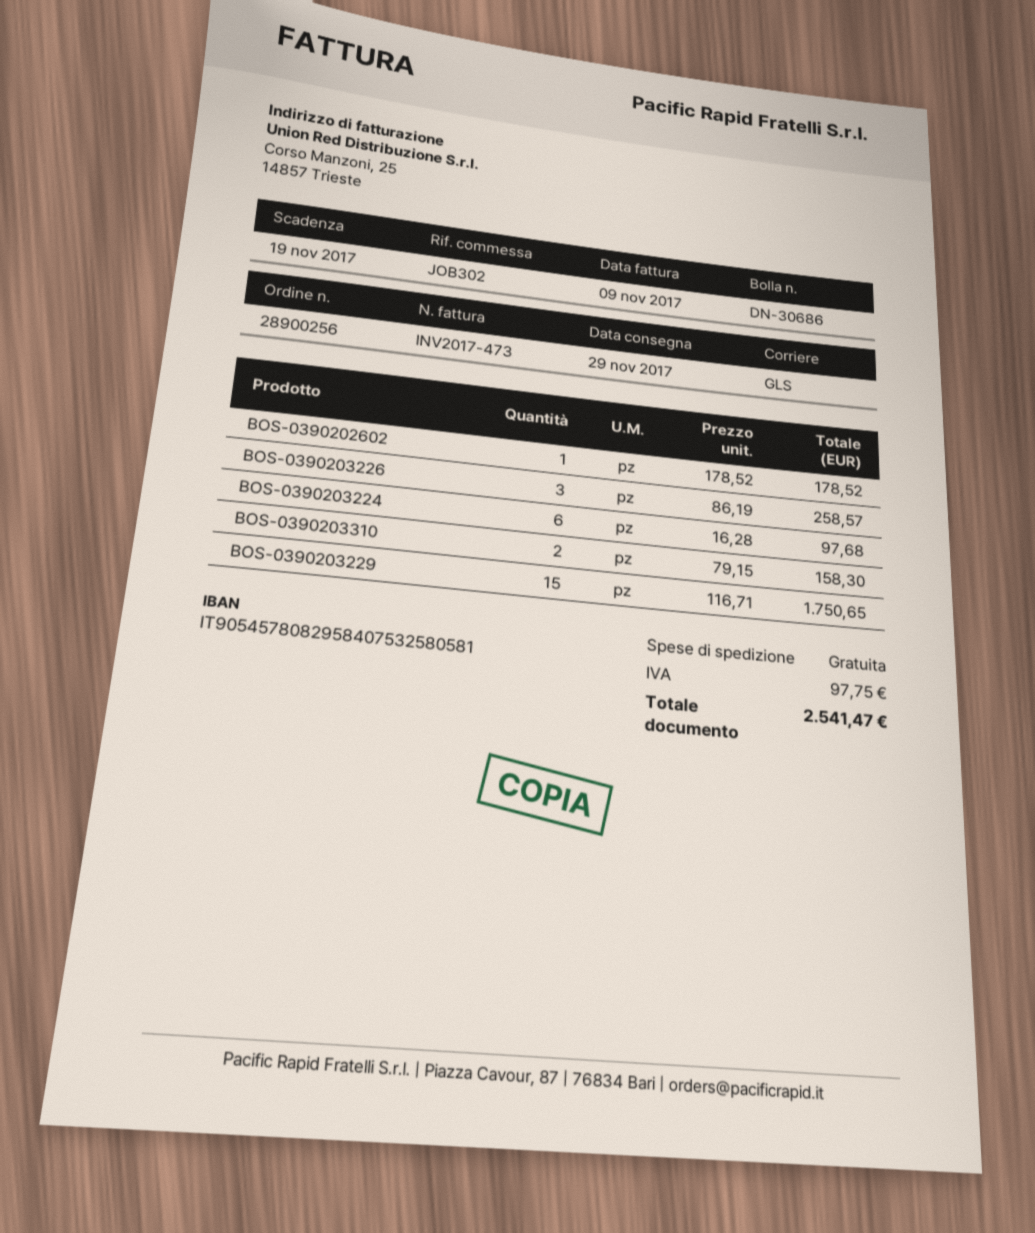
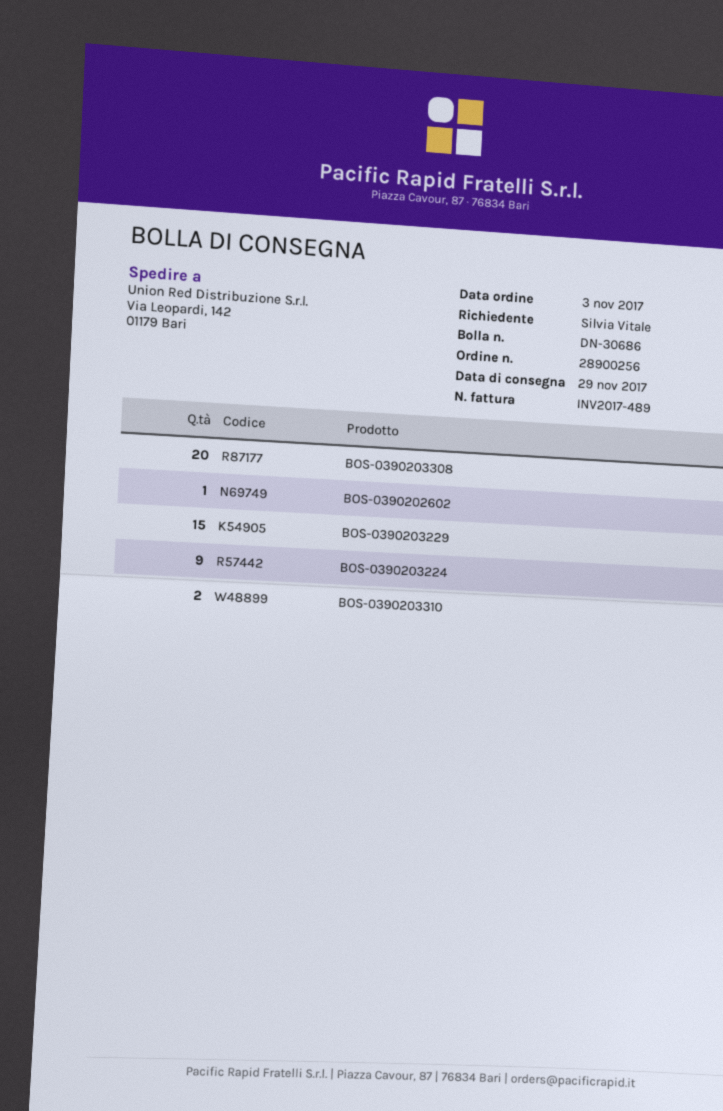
invoice number: INV2017-473 -> INV2017-489
BOS-0390203226: 3 -> none
BOS-0390203224: 6 -> 9
BOS-0390203308: none -> 20

